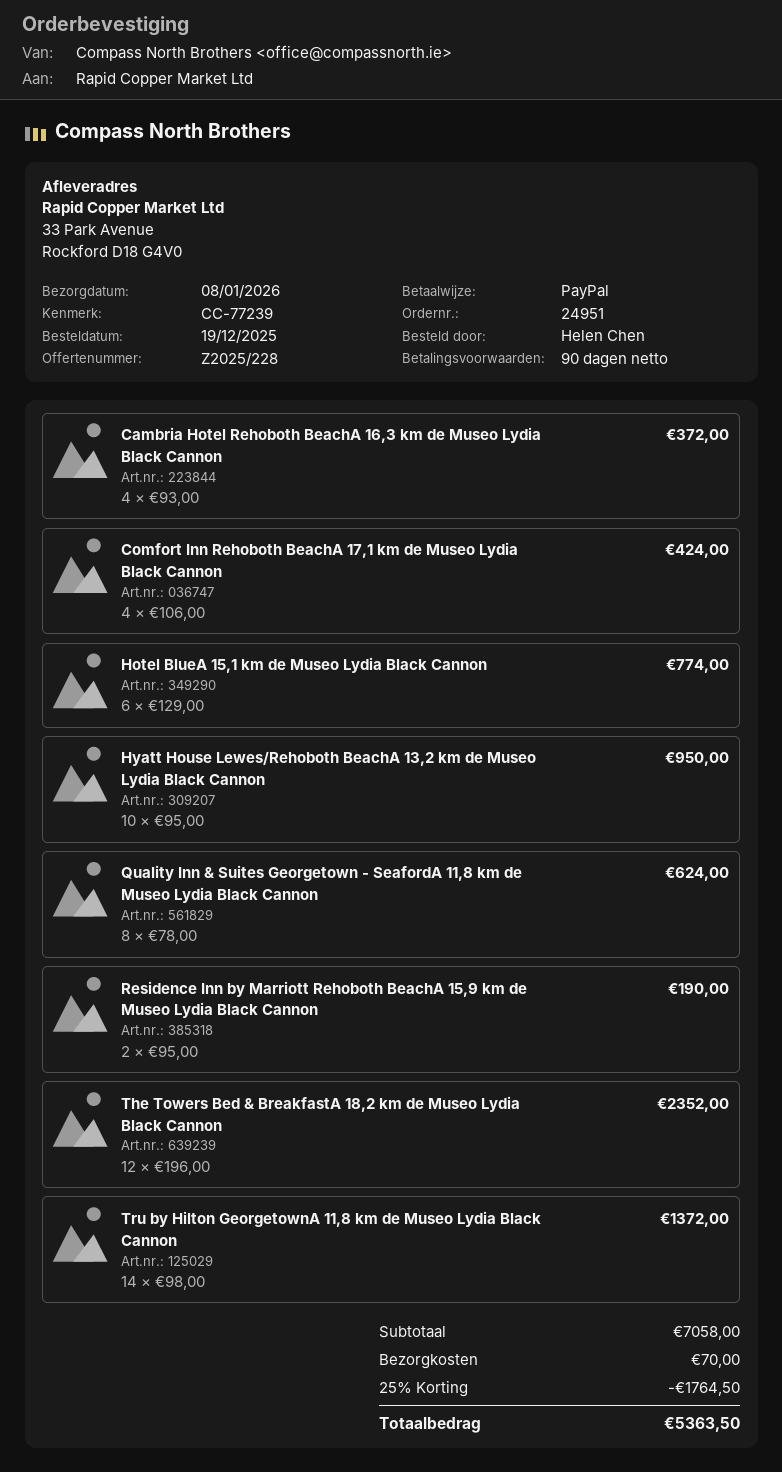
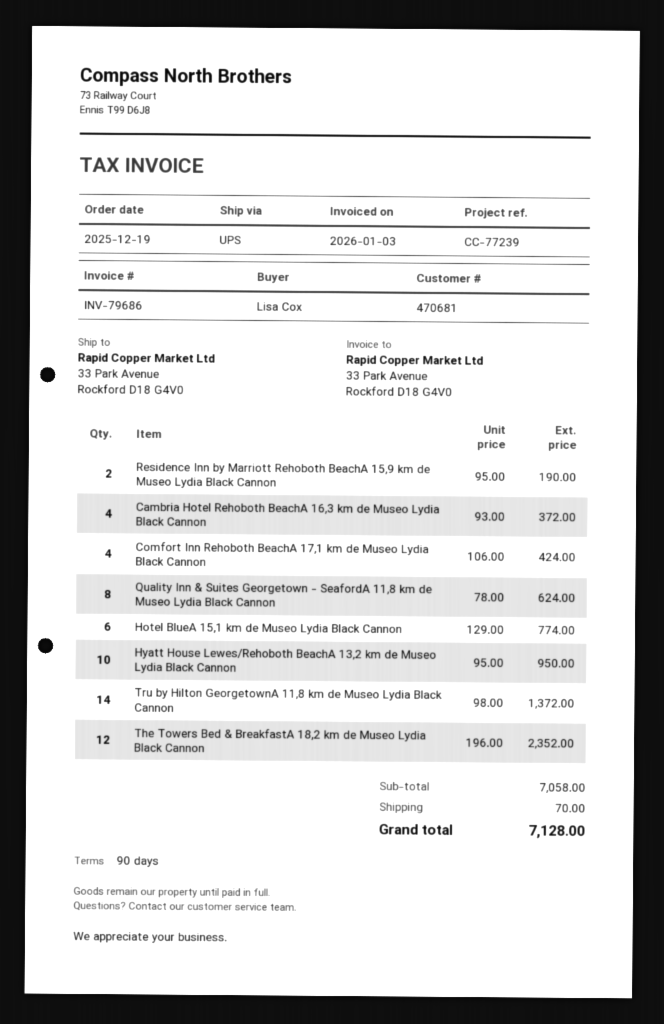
ordered by: Helen Chen -> Lisa Cox
discount: 25% = 1764.50 -> none
total: 5363.50 -> 7128.00

